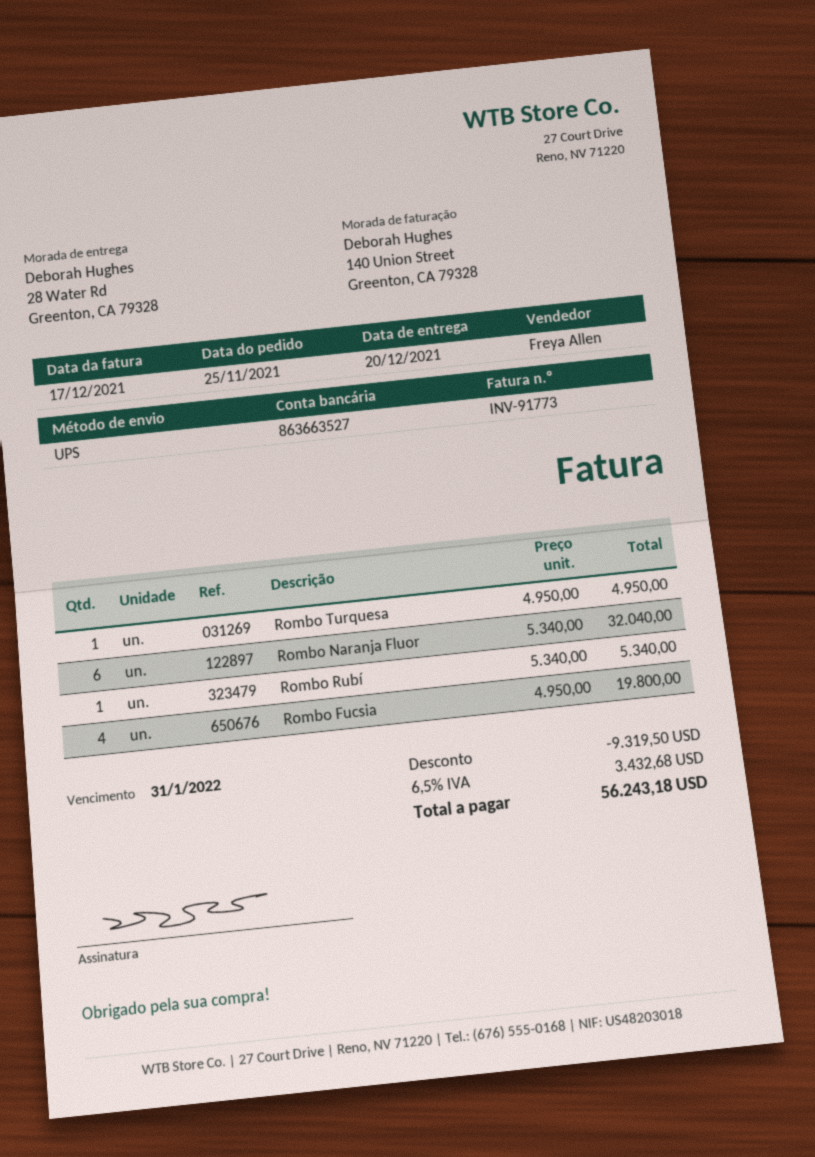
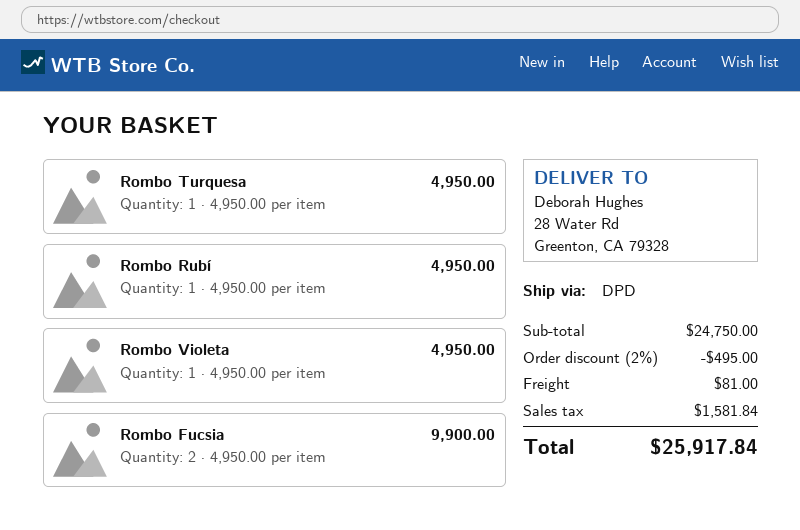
shipping method: UPS -> DPD
Rombo Naranja Fluor: 6 x 5340.00 = 32040.00 -> none
Rombo Rubí: 1 x 5340.00 = 5340.00 -> 1 x 4950.00 = 4950.00
Rombo Fucsia: 4 x 4950.00 = 19800.00 -> 2 x 4950.00 = 9900.00
Rombo Violeta: none -> 1 x 4950.00 = 4950.00
discount: 9319.50 -> 495.00
shipping: none -> 81.00
tax: 3432.68 -> 1581.84
total: 56243.18 -> 25917.84

